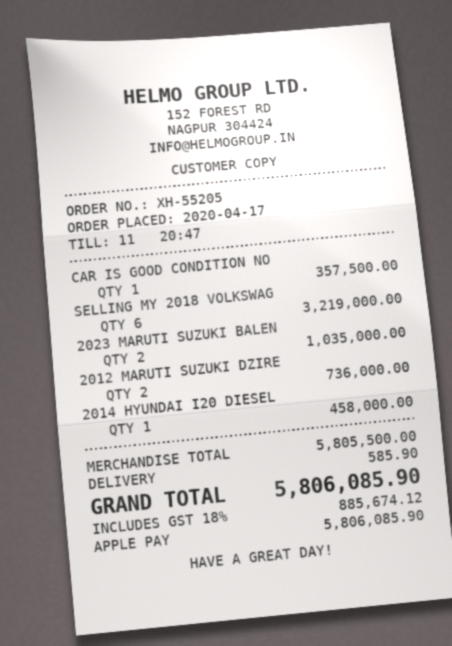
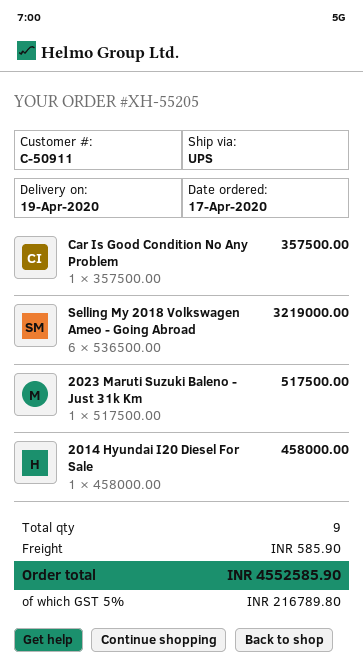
2023 MARUTI SUZUKI BALEN: 2 for 1035000.00 -> 1 for 517500.00
2012 MARUTI SUZUKI DZIRE: 2 for 736000.00 -> none
tax: 18% = 885674.12 -> 5% = 216789.80
total: 5806085.90 -> 4552585.90

